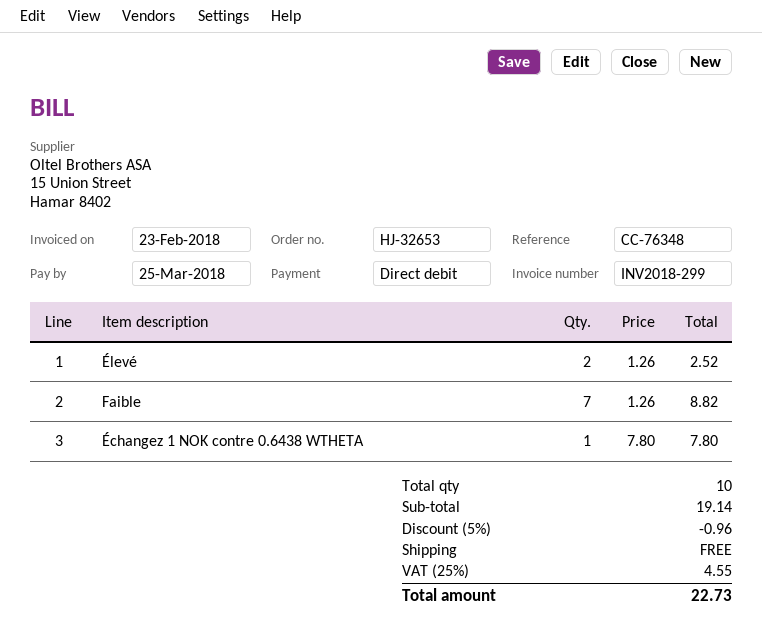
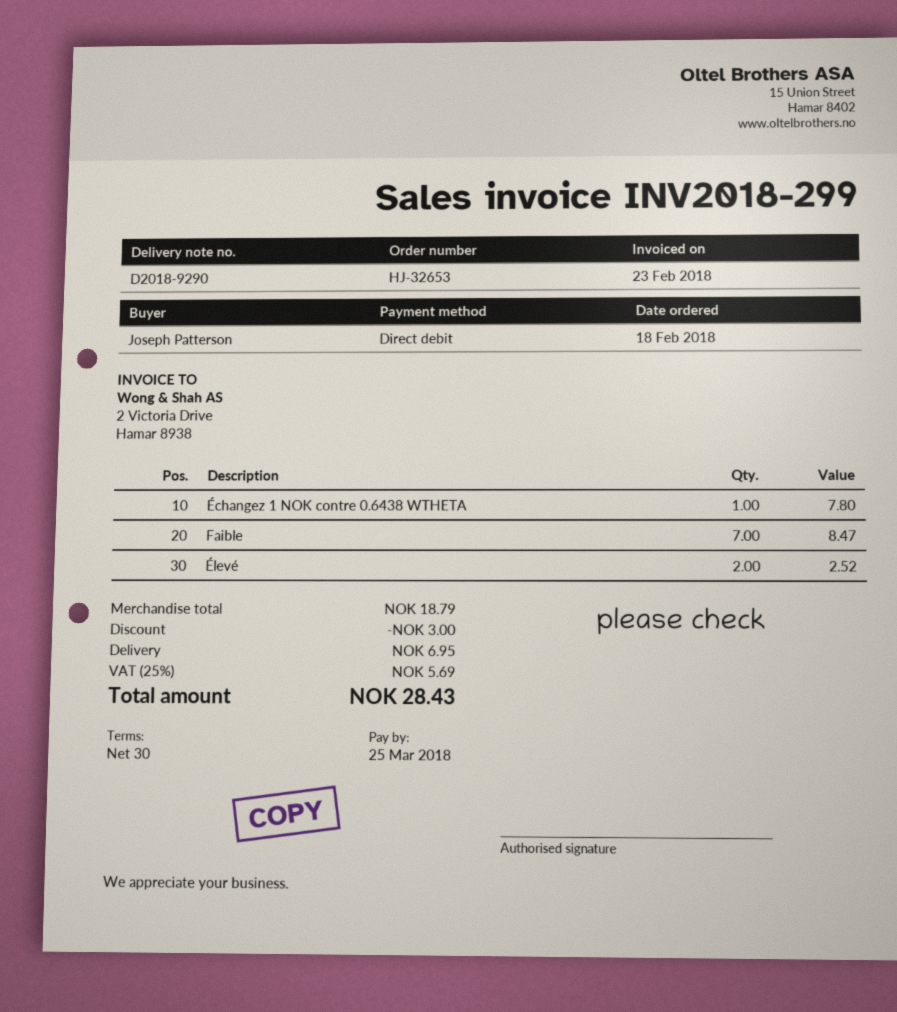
Faible: 7 for 8.82 -> 7 for 8.47
subtotal: 19.14 -> 18.79
discount: 0.96 -> 3.00
shipping: 0.00 -> 6.95
tax: 25% = 4.55 -> 25% = 5.69
total: 22.73 -> 28.43

